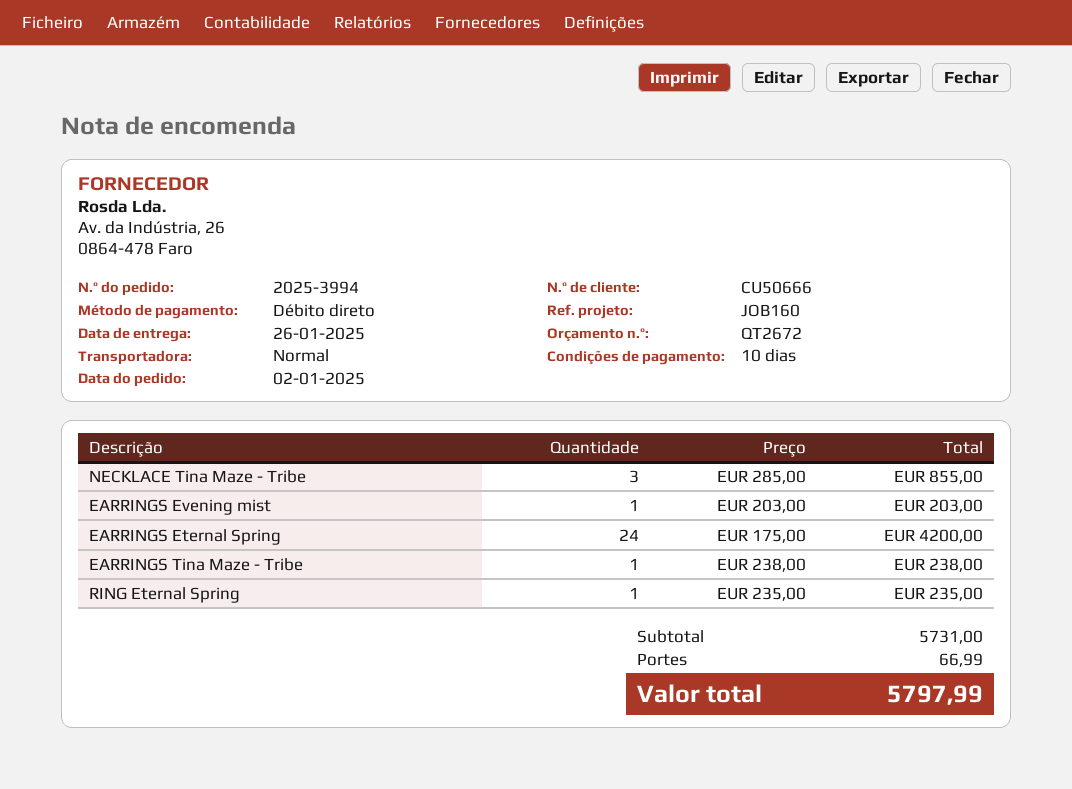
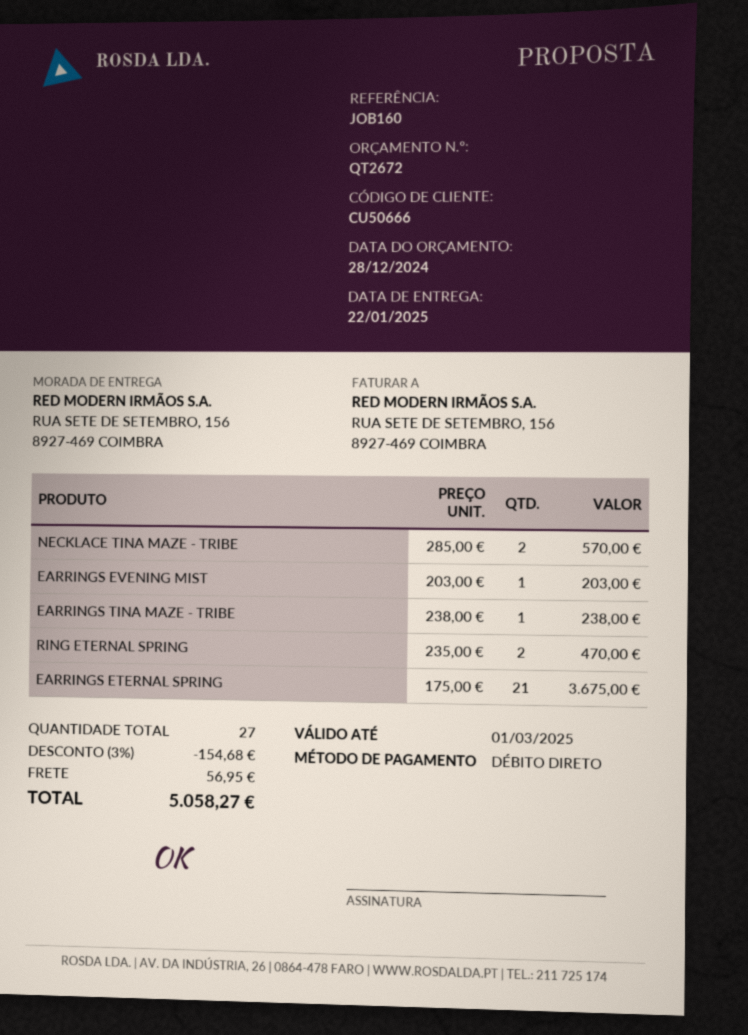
delivery date: 2025-01-26 -> 2025-01-22
NECKLACE Tina Maze - Tribe: 3 x 285.00 = 855.00 -> 2 x 285.00 = 570.00
EARRINGS Eternal Spring: 24 x 175.00 = 4200.00 -> 21 x 175.00 = 3675.00
RING Eternal Spring: 1 x 235.00 = 235.00 -> 2 x 235.00 = 470.00
discount: none -> 3% = 154.68
shipping: 66.99 -> 56.95
total: 5797.99 -> 5058.27

